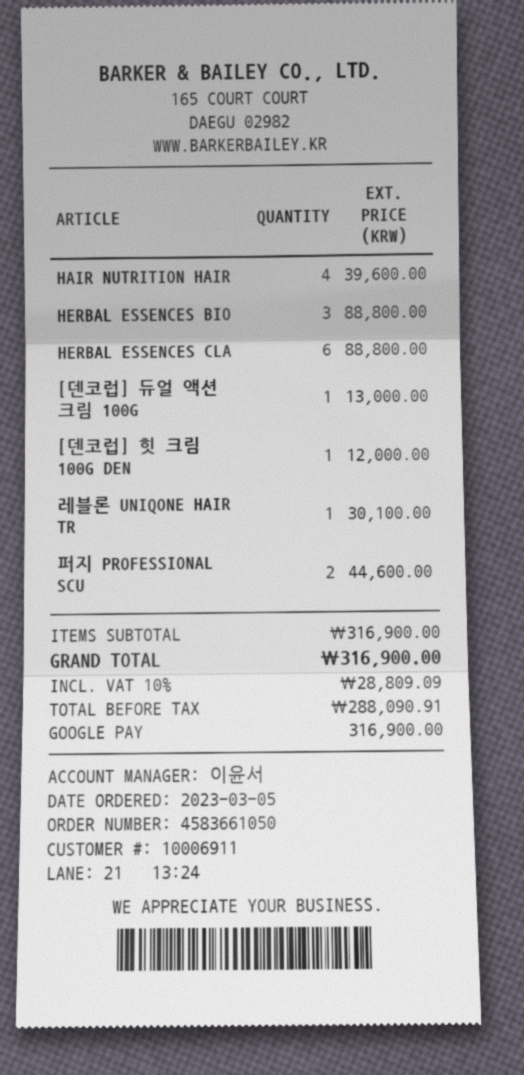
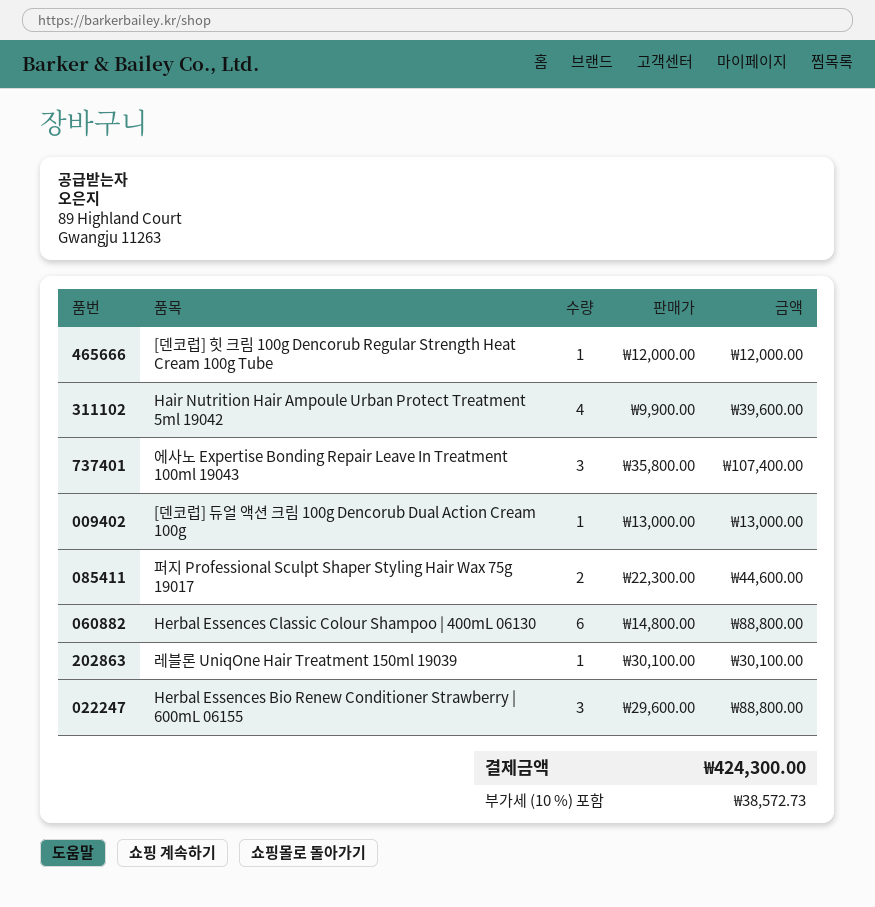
에사노 Expertise Bonding Repair Leave In Treatment 100ml 19043: none -> 3 for 107400.00
tax: 10% = 28809.09 -> 10% = 38572.73
total: 316900.00 -> 424300.00

